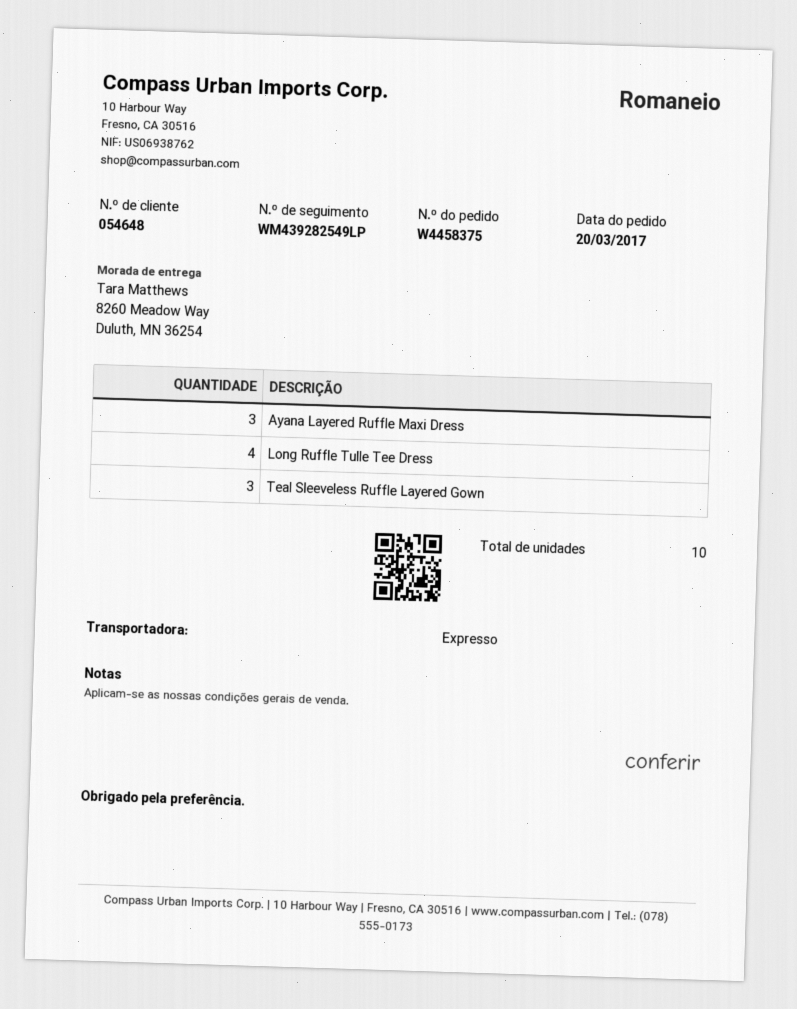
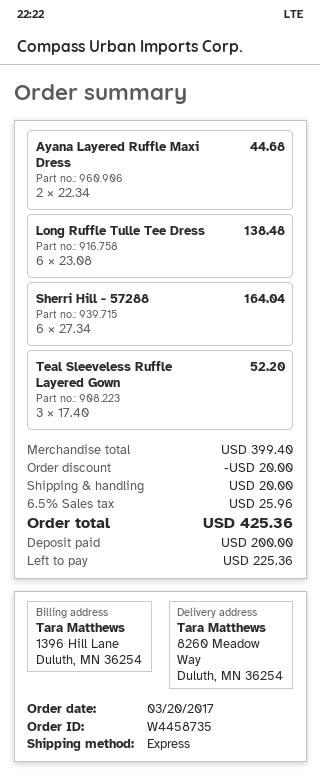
order number: W4458375 -> W4458735
Ayana Layered Ruffle Maxi Dress: 3 -> 2
Long Ruffle Tulle Tee Dress: 4 -> 6
Sherri Hill - 57288: none -> 6

